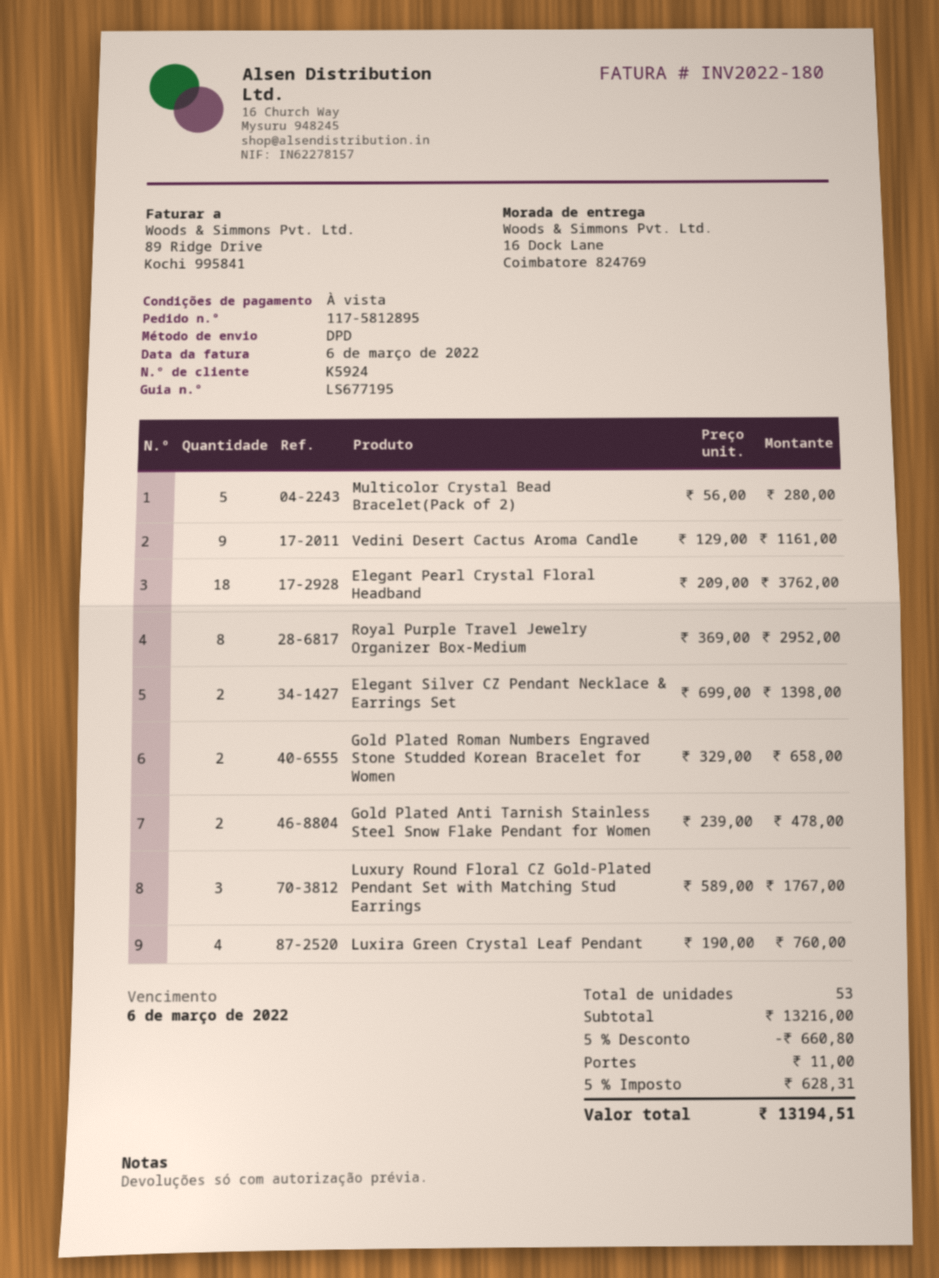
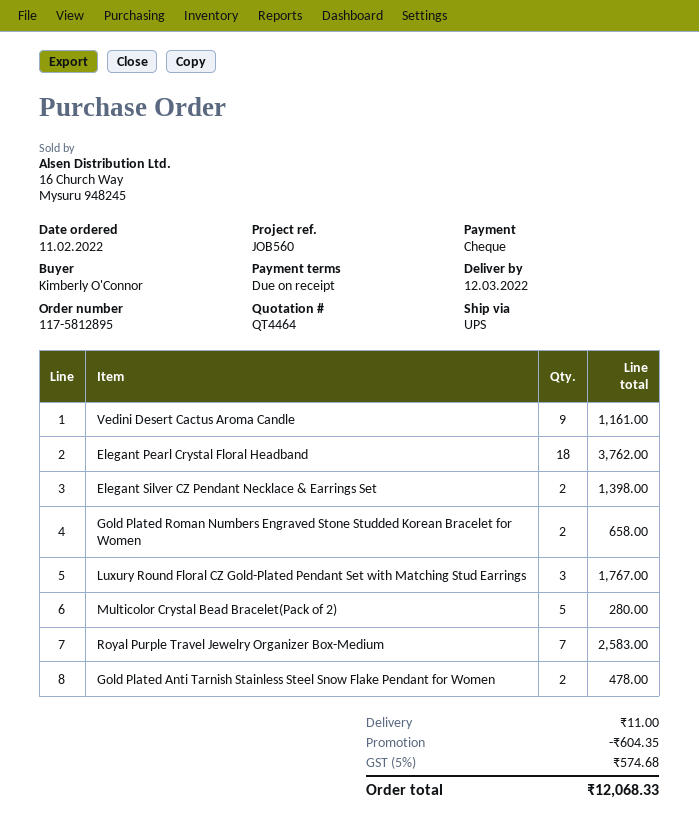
shipping method: DPD -> UPS
Royal Purple Travel Jewelry Organizer Box-Medium: 8 for 2952.00 -> 7 for 2583.00
Luxira Green Crystal Leaf Pendant: 4 for 760.00 -> none
discount: 660.80 -> 604.35
tax: 5% = 628.31 -> 5% = 574.68
total: 13194.51 -> 12068.33

